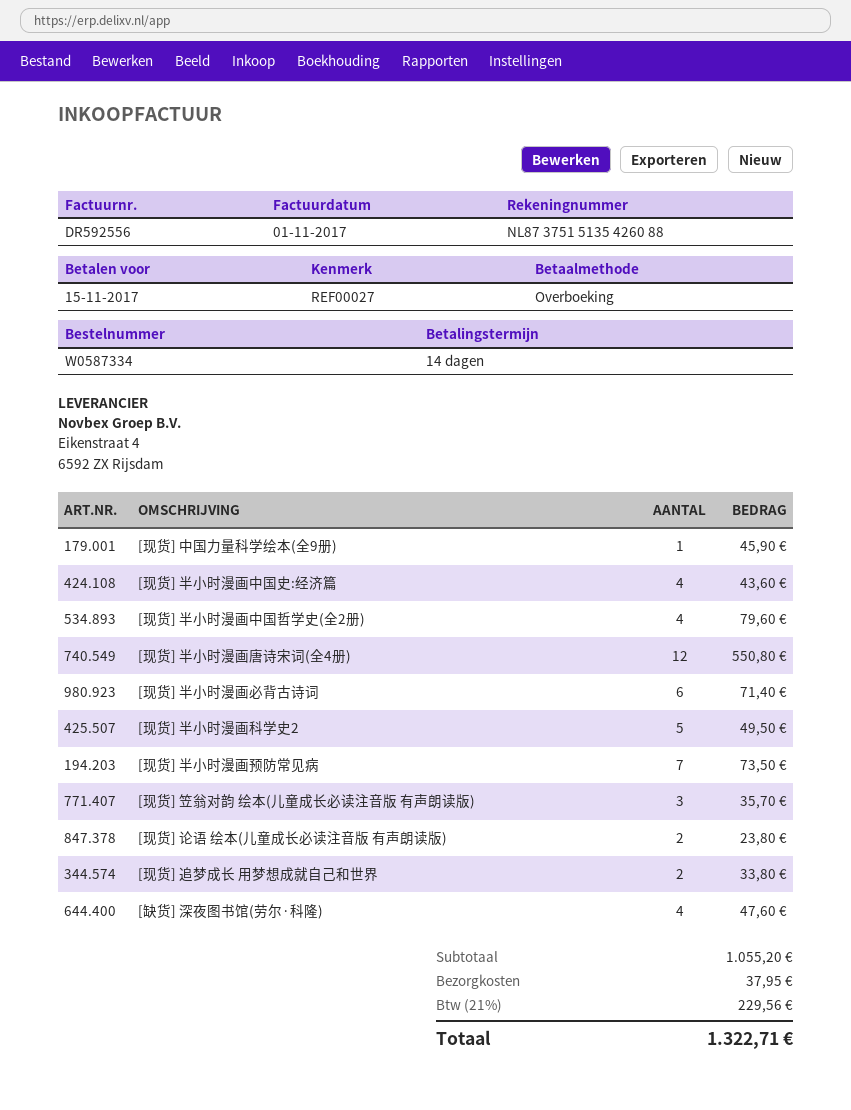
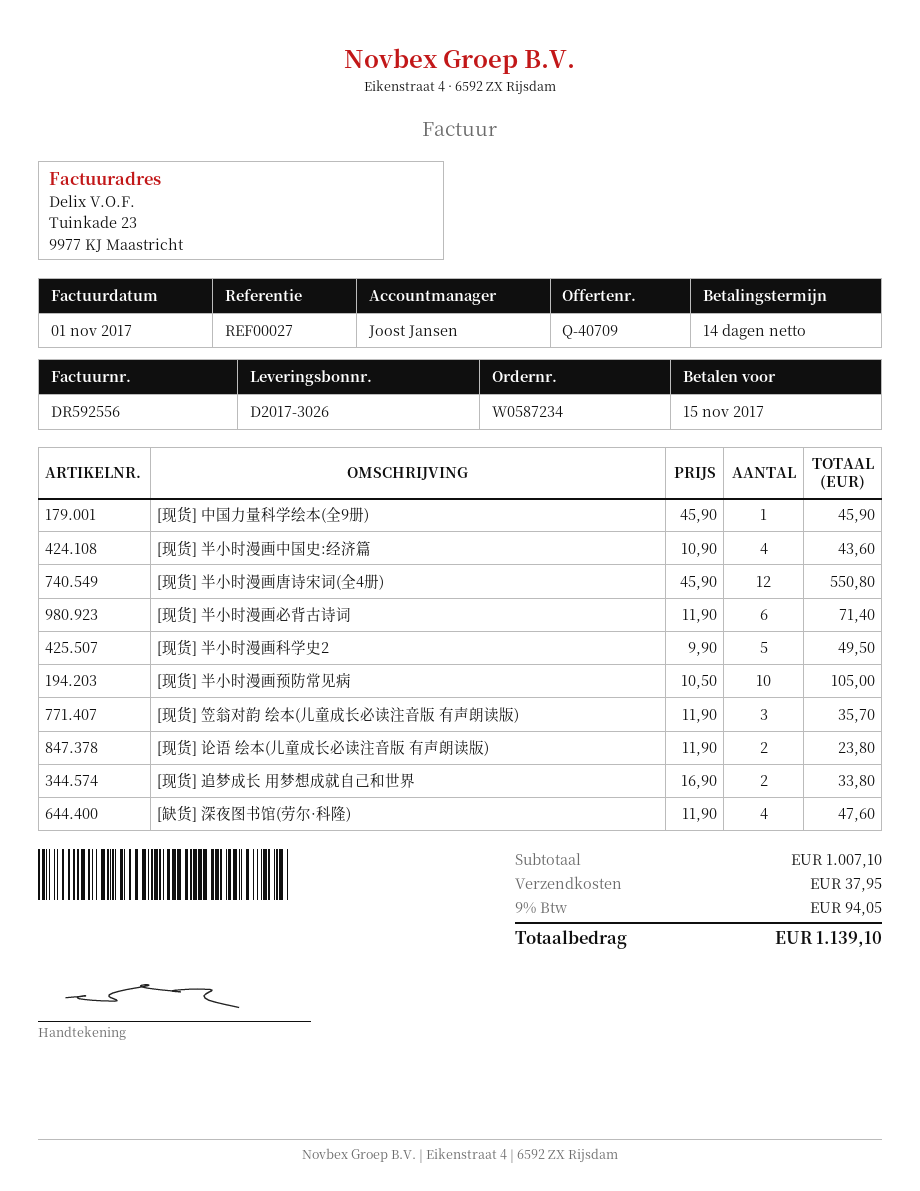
order number: W0587334 -> W0587234
[现货] 半小时漫画中国哲学史(全2册): 4 for 79.60 -> none
[现货] 半小时漫画预防常见病: 7 for 73.50 -> 10 for 105.00
subtotal: 1055.20 -> 1007.10
tax: 21% = 229.56 -> 9% = 94.05
total: 1322.71 -> 1139.10

